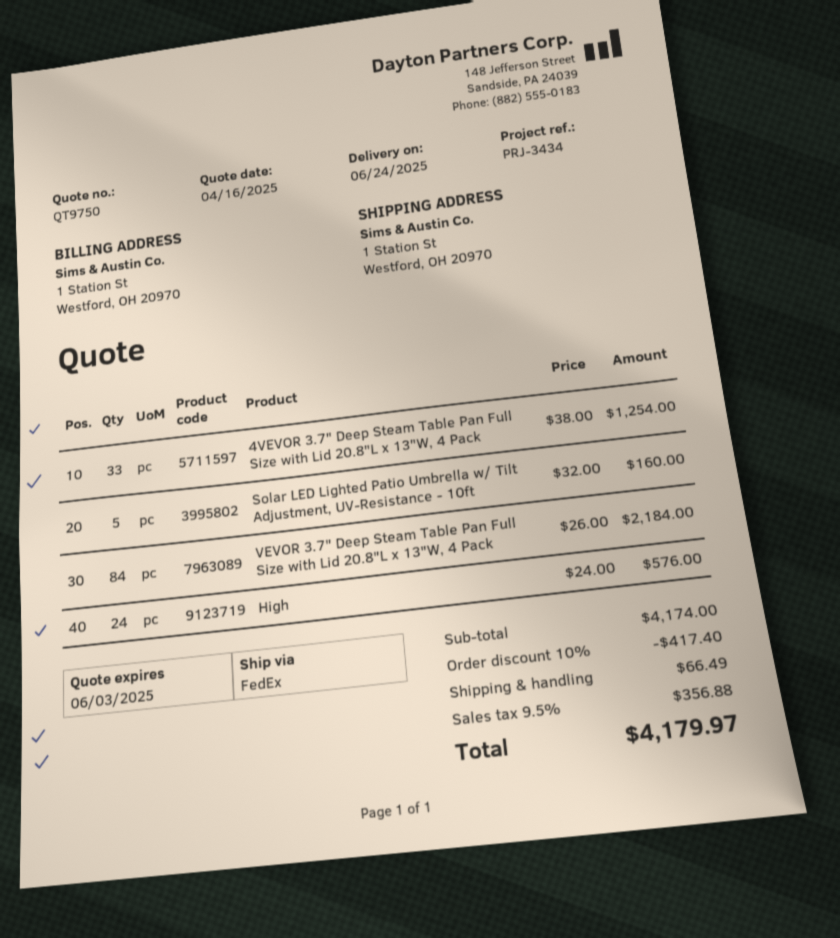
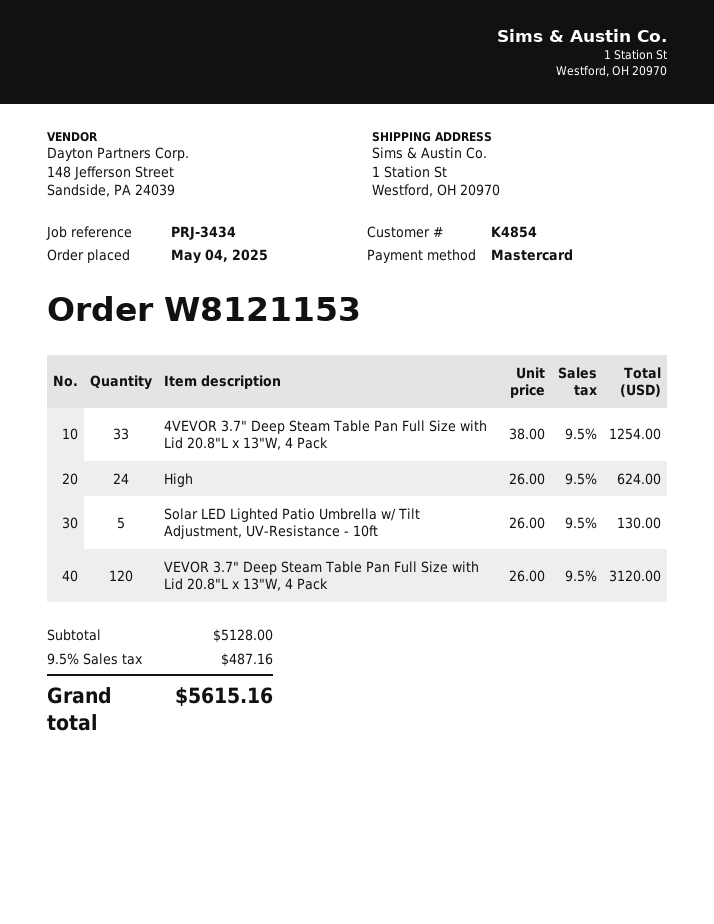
Solar LED Lighted Patio Umbrella w/ Tilt Adjustment, UV-Resistance - 10ft: 5 x 32.00 = 160.00 -> 5 x 26.00 = 130.00
VEVOR 3.7" Deep Steam Table Pan Full Size with Lid 20.8"L x 13"W, 4 Pack: 84 x 26.00 = 2184.00 -> 120 x 26.00 = 3120.00
High: 24 x 24.00 = 576.00 -> 24 x 26.00 = 624.00
subtotal: 4174.00 -> 5128.00
discount: 10% = 417.40 -> none
shipping: 66.49 -> none
tax: 9.5% = 356.88 -> 9.5% = 487.16
total: 4179.97 -> 5615.16

